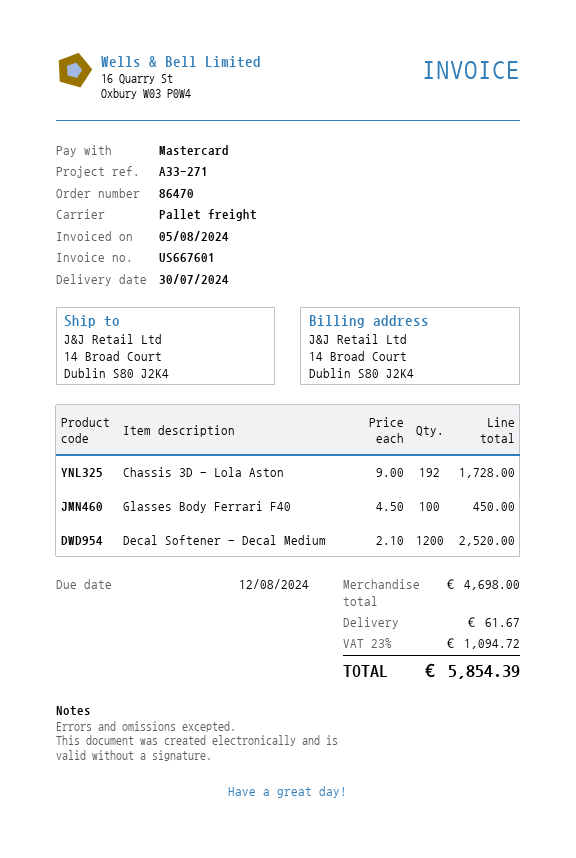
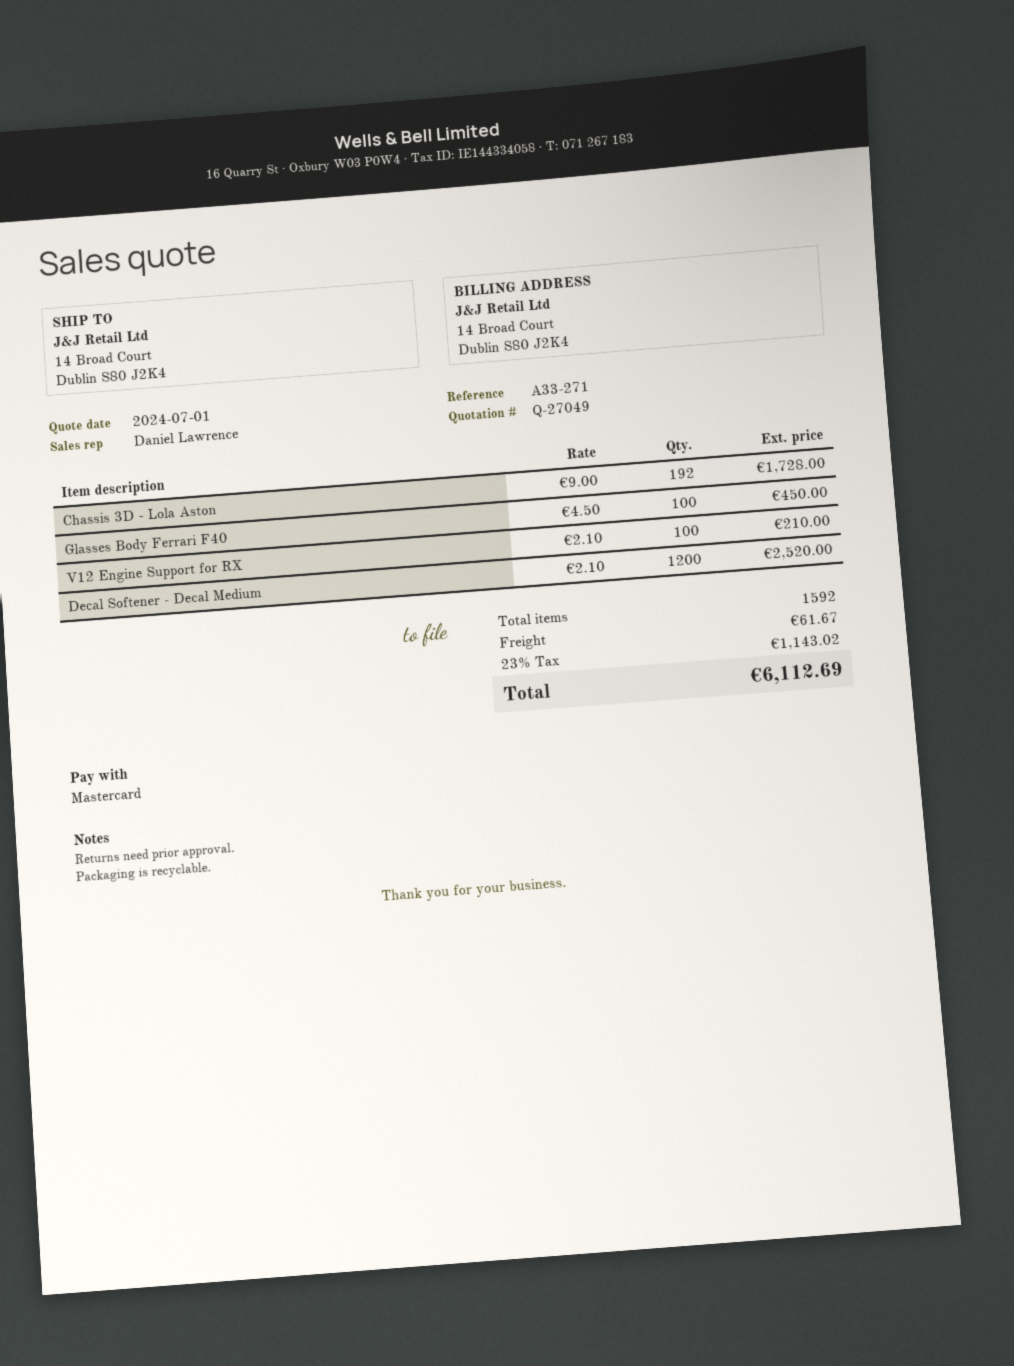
V12 Engine Support for RX: none -> 100 x 2.10 = 210.00
tax: 23% = 1094.72 -> 23% = 1143.02
total: 5854.39 -> 6112.69

